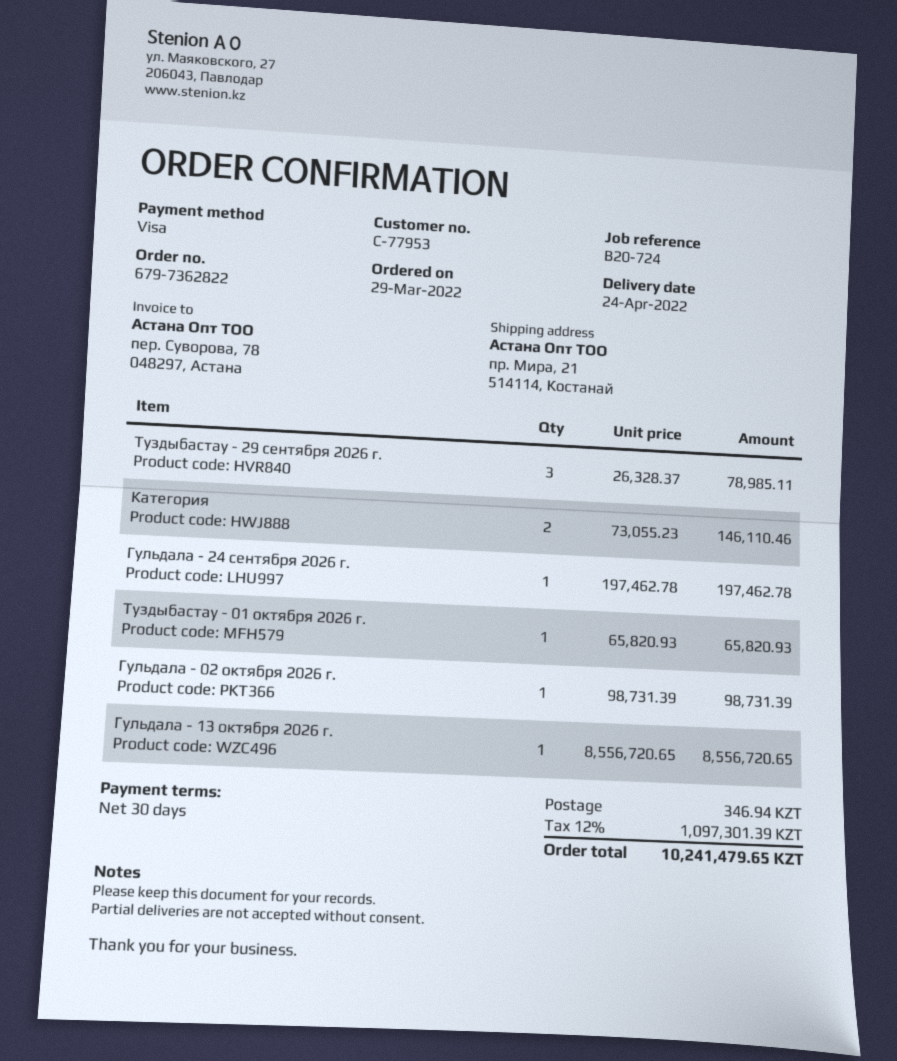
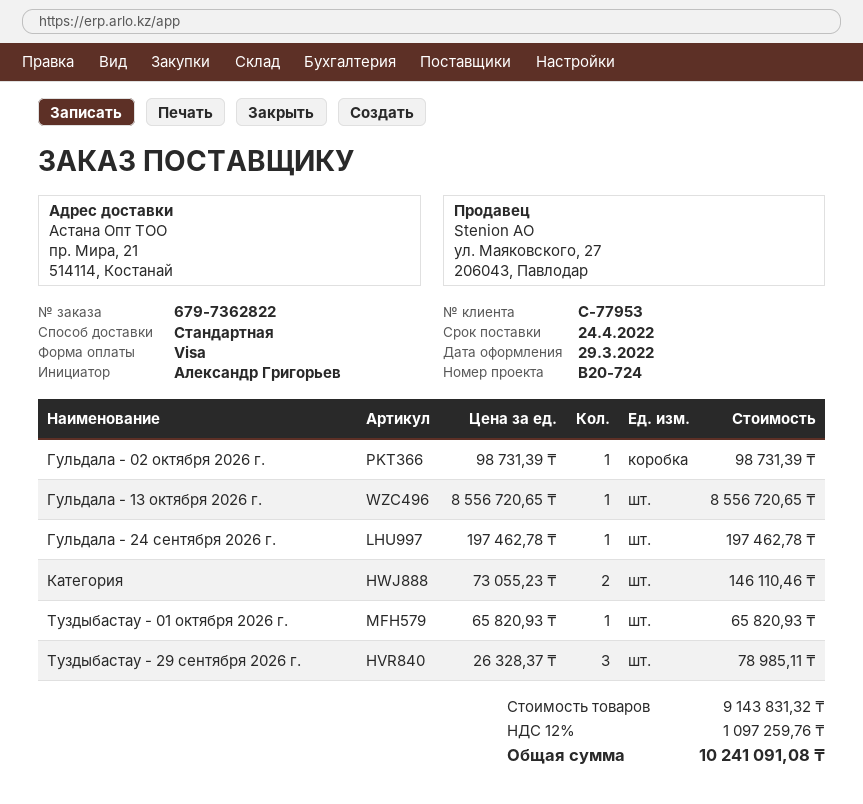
shipping: 346.94 -> none
tax: 12% = 1097301.39 -> 12% = 1097259.76
total: 10241479.65 -> 10241091.08

